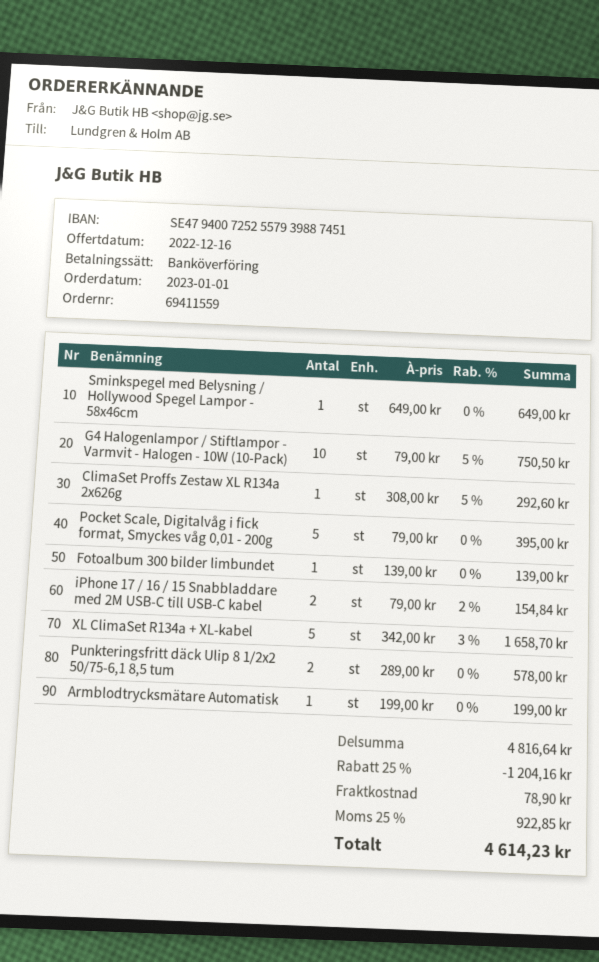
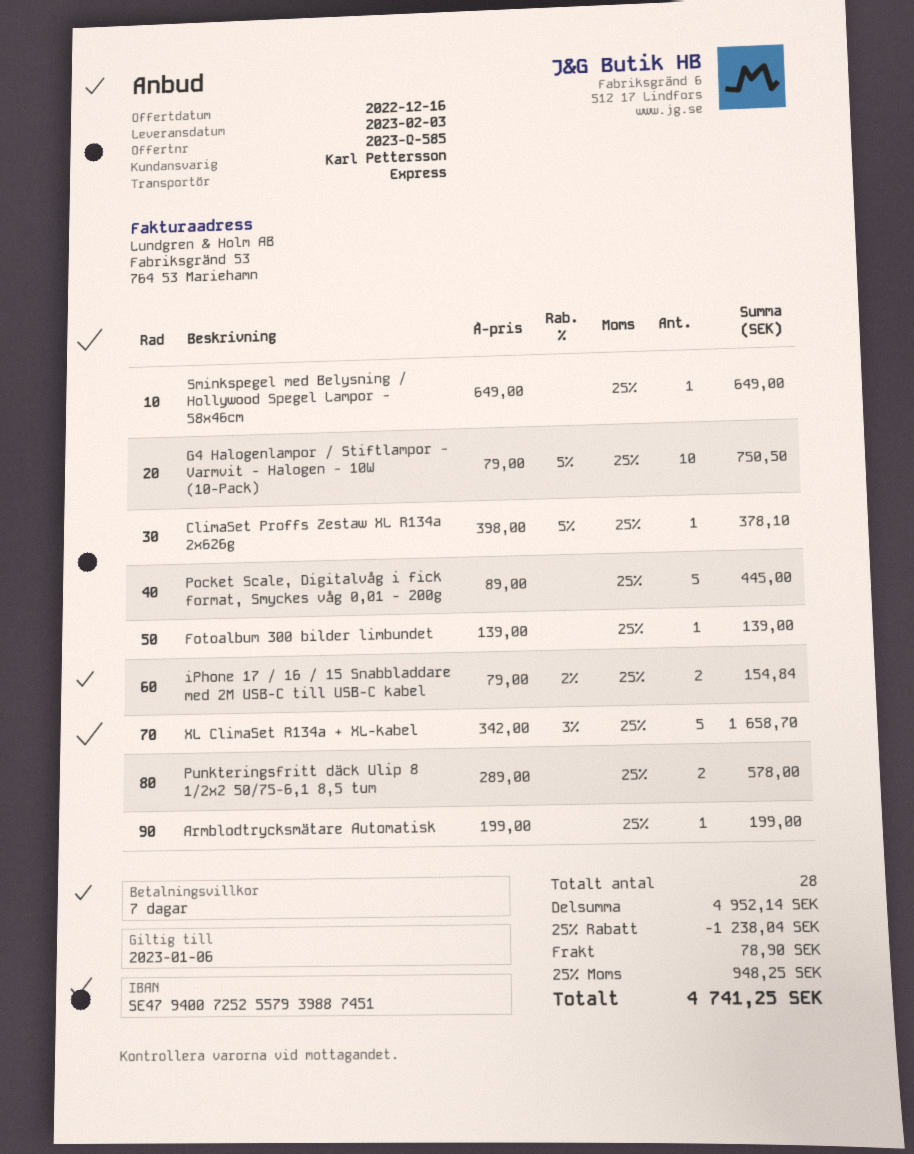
ClimaSet Proffs Zestaw XL R134a 2x626g: 1 x 308.00 - 5% = 292.60 -> 1 x 398.00 - 5% = 378.10
Pocket Scale, Digitalvåg i fick format, Smyckes våg 0,01 - 200g: 5 x 79.00 = 395.00 -> 5 x 89.00 = 445.00
subtotal: 4816.64 -> 4952.14
discount: 25% = 1204.16 -> 25% = 1238.04
tax: 25% = 922.85 -> 25% = 948.25
total: 4614.23 -> 4741.25

